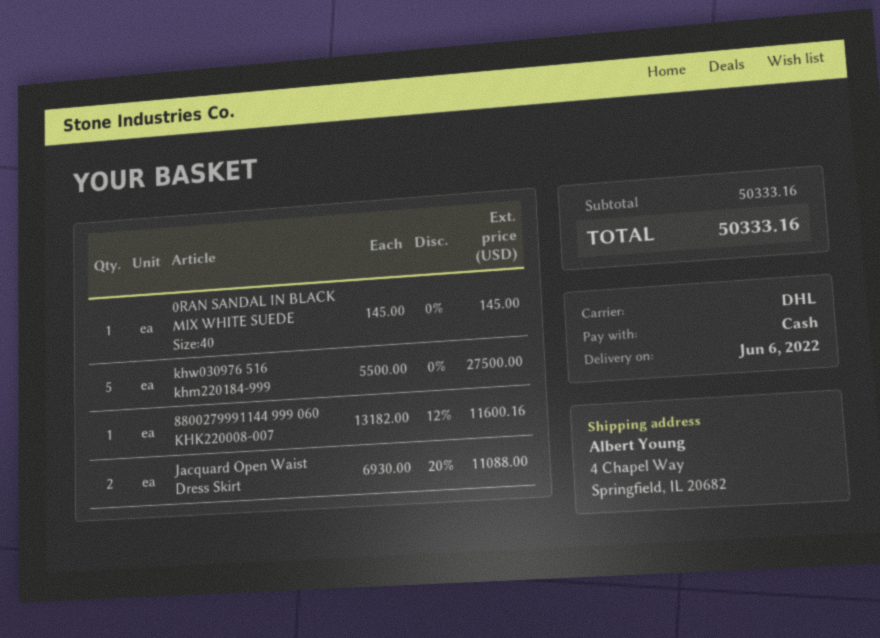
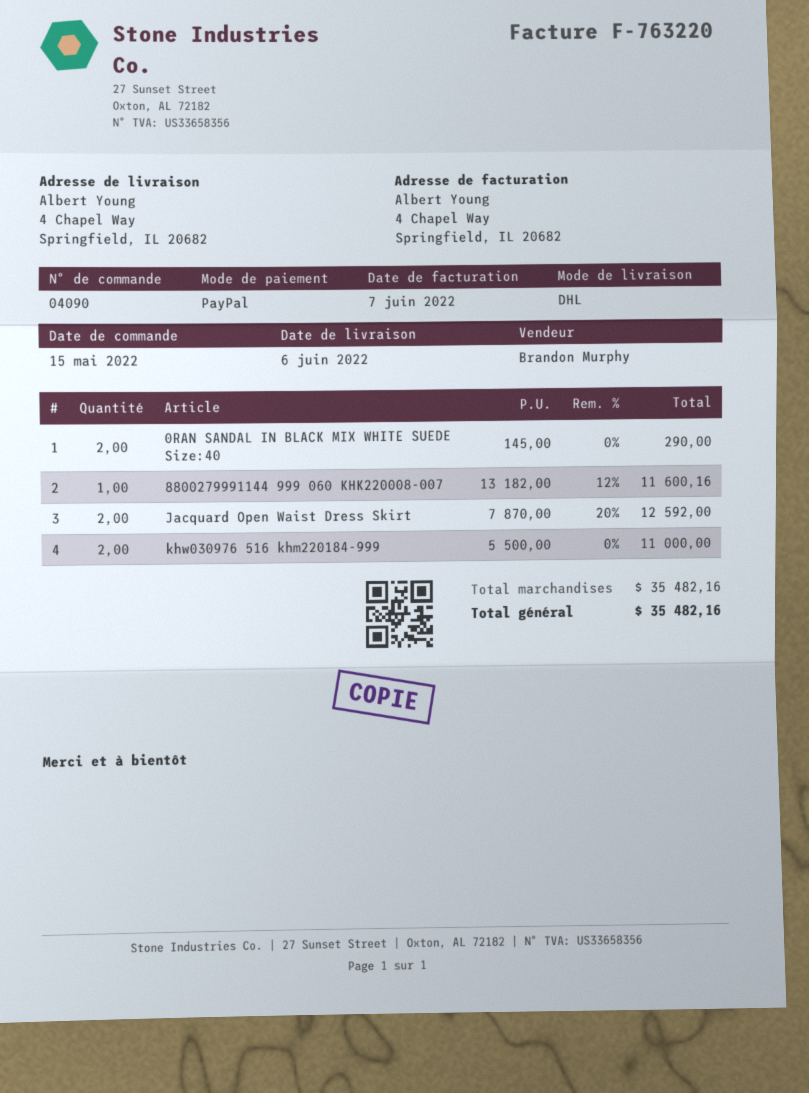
payment method: cash -> PayPal
0RAN SANDAL IN BLACK MIX WHITE SUEDE Size:40: 1 x 145.00 = 145.00 -> 2 x 145.00 = 290.00
khw030976 516 khm220184-999: 5 x 5500.00 = 27500.00 -> 2 x 5500.00 = 11000.00
Jacquard Open Waist Dress Skirt: 2 x 6930.00 - 20% = 11088.00 -> 2 x 7870.00 - 20% = 12592.00
subtotal: 50333.16 -> 35482.16
total: 50333.16 -> 35482.16

